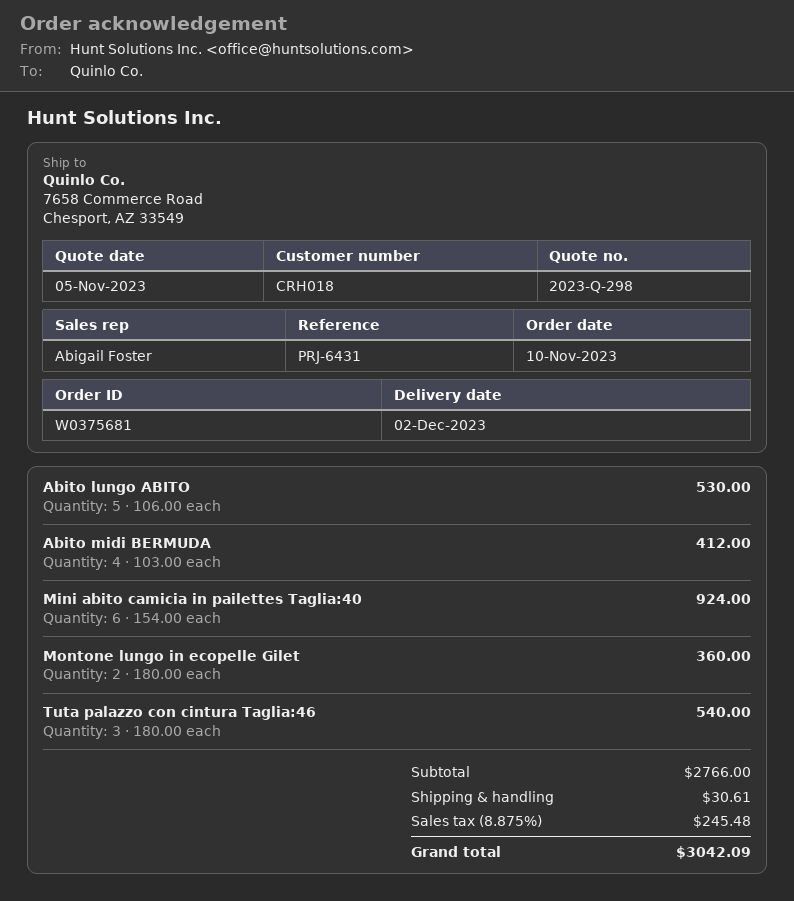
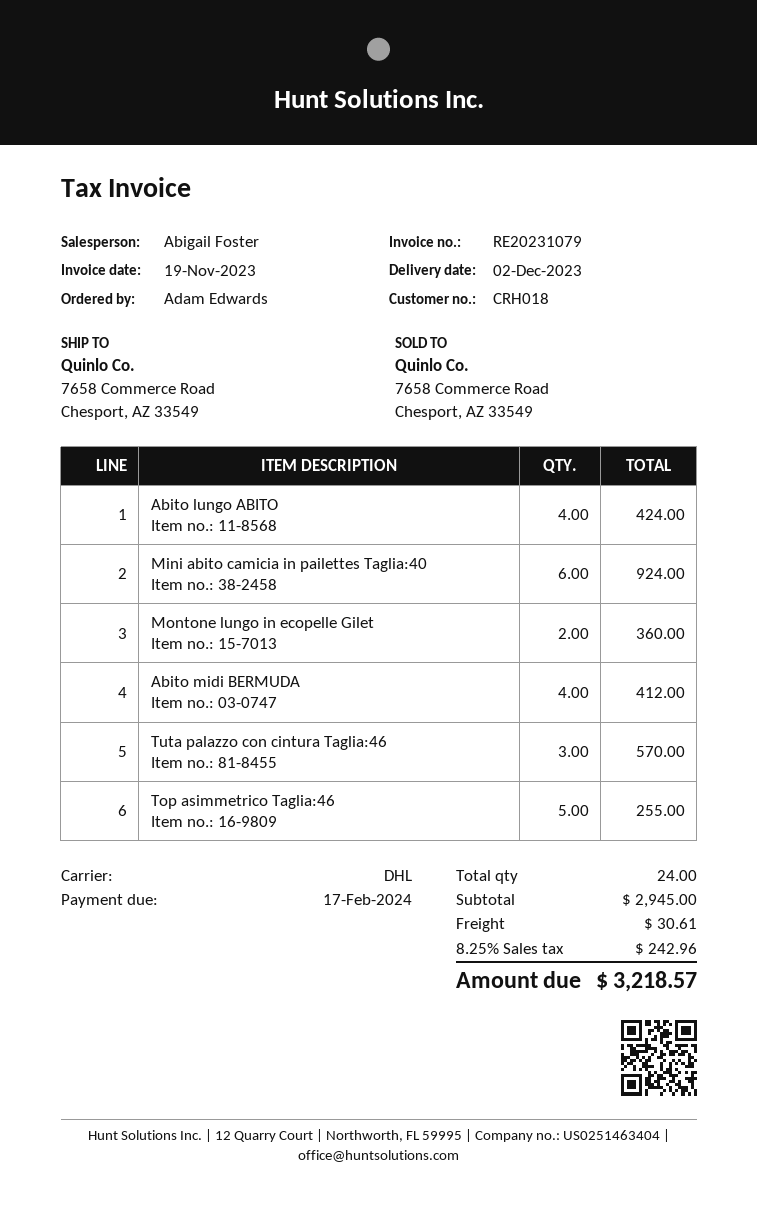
Abito lungo ABITO: 5 for 530.00 -> 4 for 424.00
Tuta palazzo con cintura Taglia:46: 3 for 540.00 -> 3 for 570.00
Top asimmetrico Taglia:46: none -> 5 for 255.00
subtotal: 2766.00 -> 2945.00
tax: 8.875% = 245.48 -> 8.25% = 242.96
total: 3042.09 -> 3218.57

